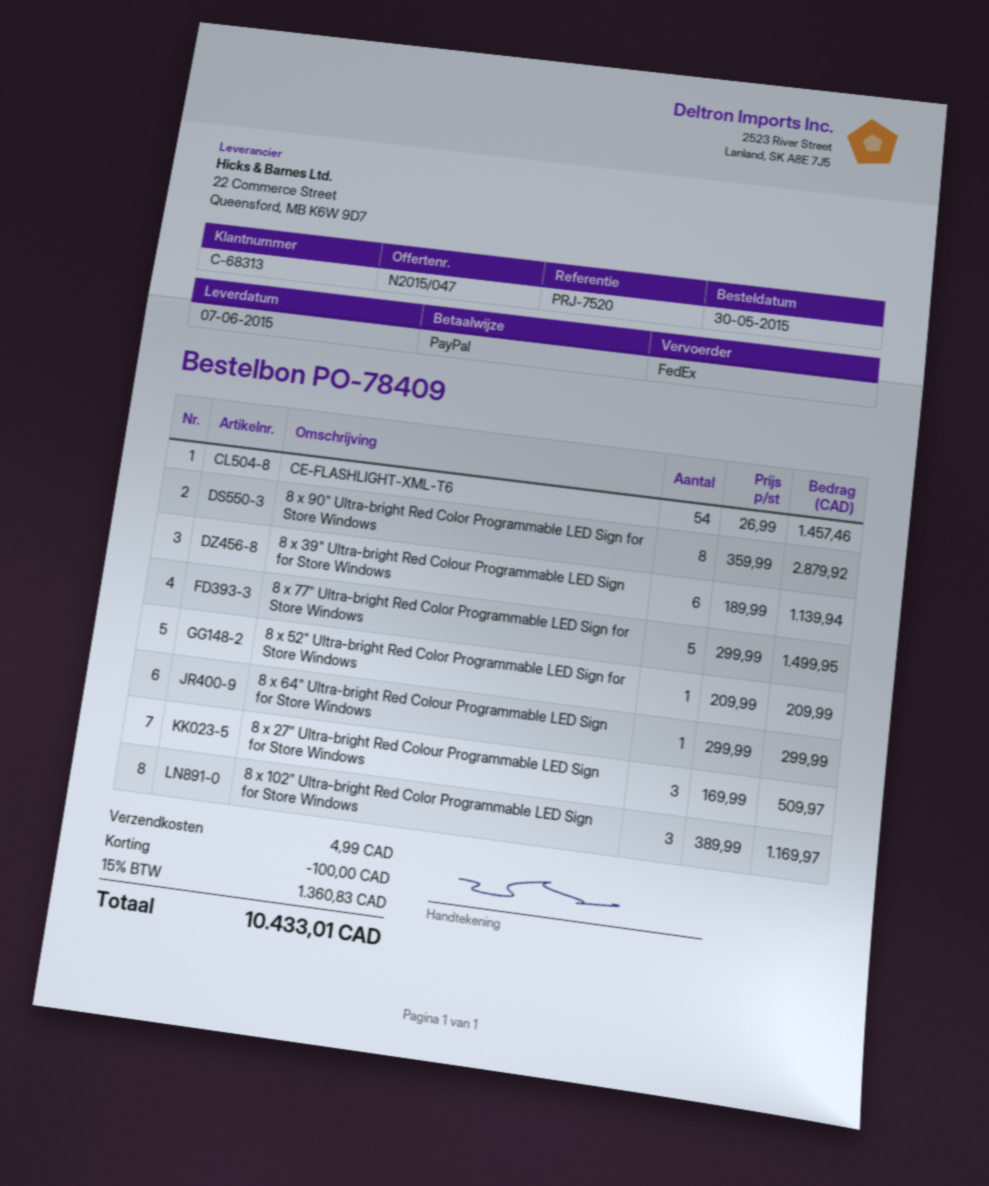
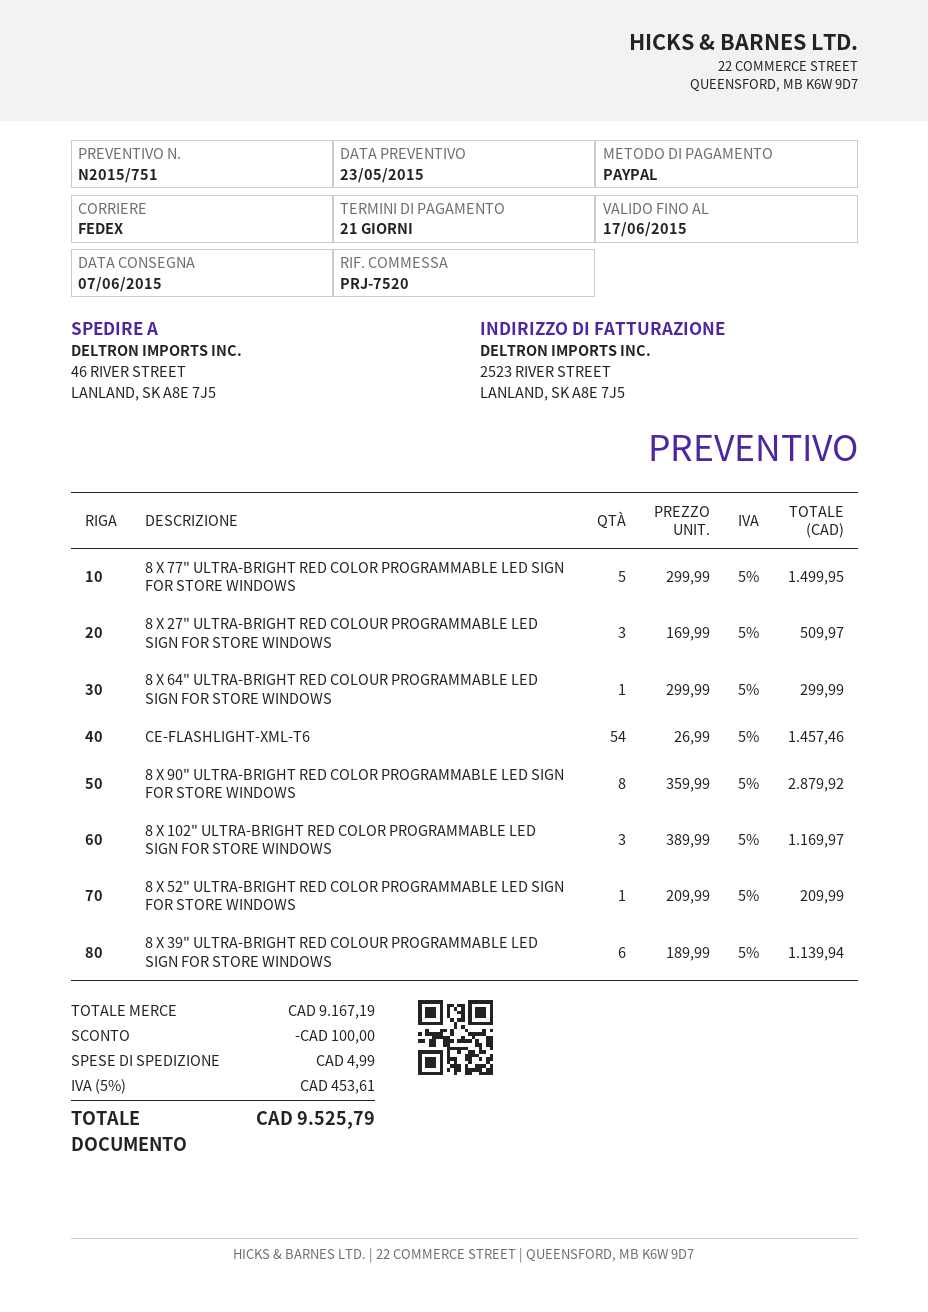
quote number: N2015/047 -> N2015/751
tax: 15% = 1360.83 -> 5% = 453.61
total: 10433.01 -> 9525.79

